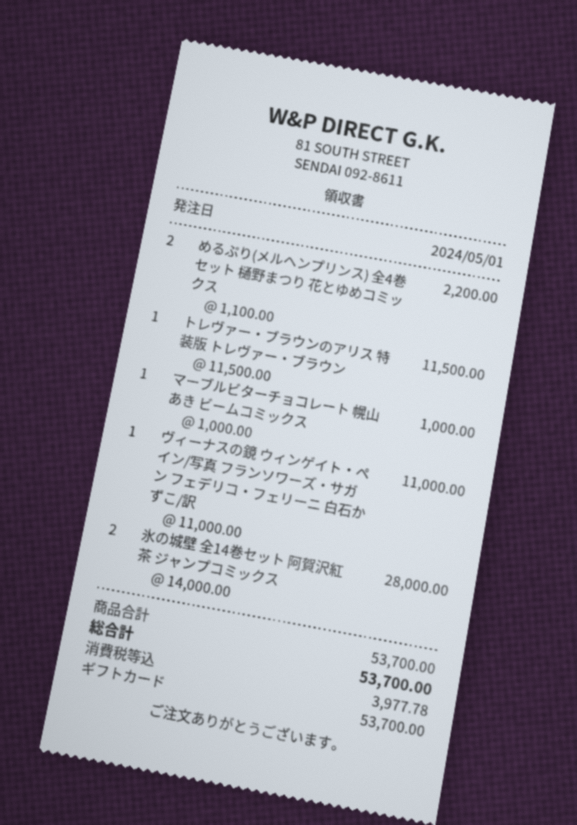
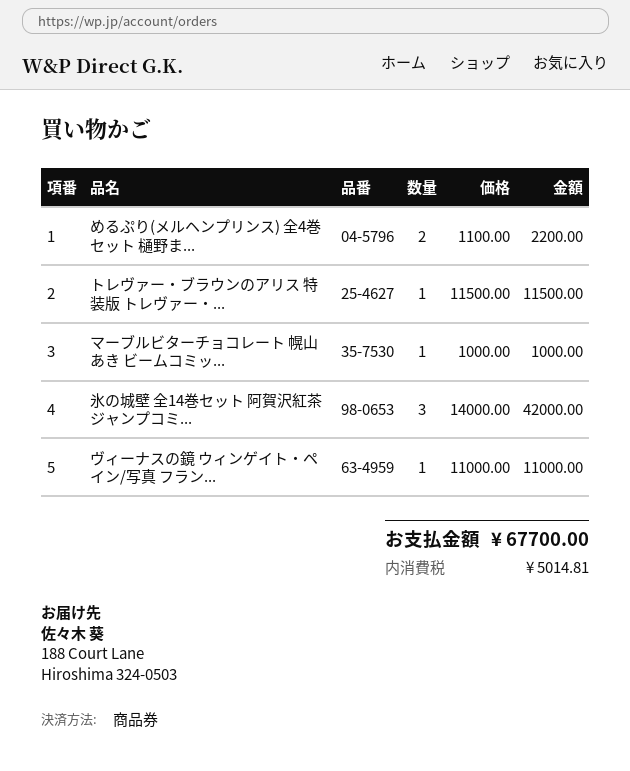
氷の城壁 全14巻セット 阿賀沢紅茶 ジャンプコミックス: 2 x 14000.00 = 28000.00 -> 3 x 14000.00 = 42000.00
tax: 3977.78 -> 5014.81
total: 53700.00 -> 67700.00

